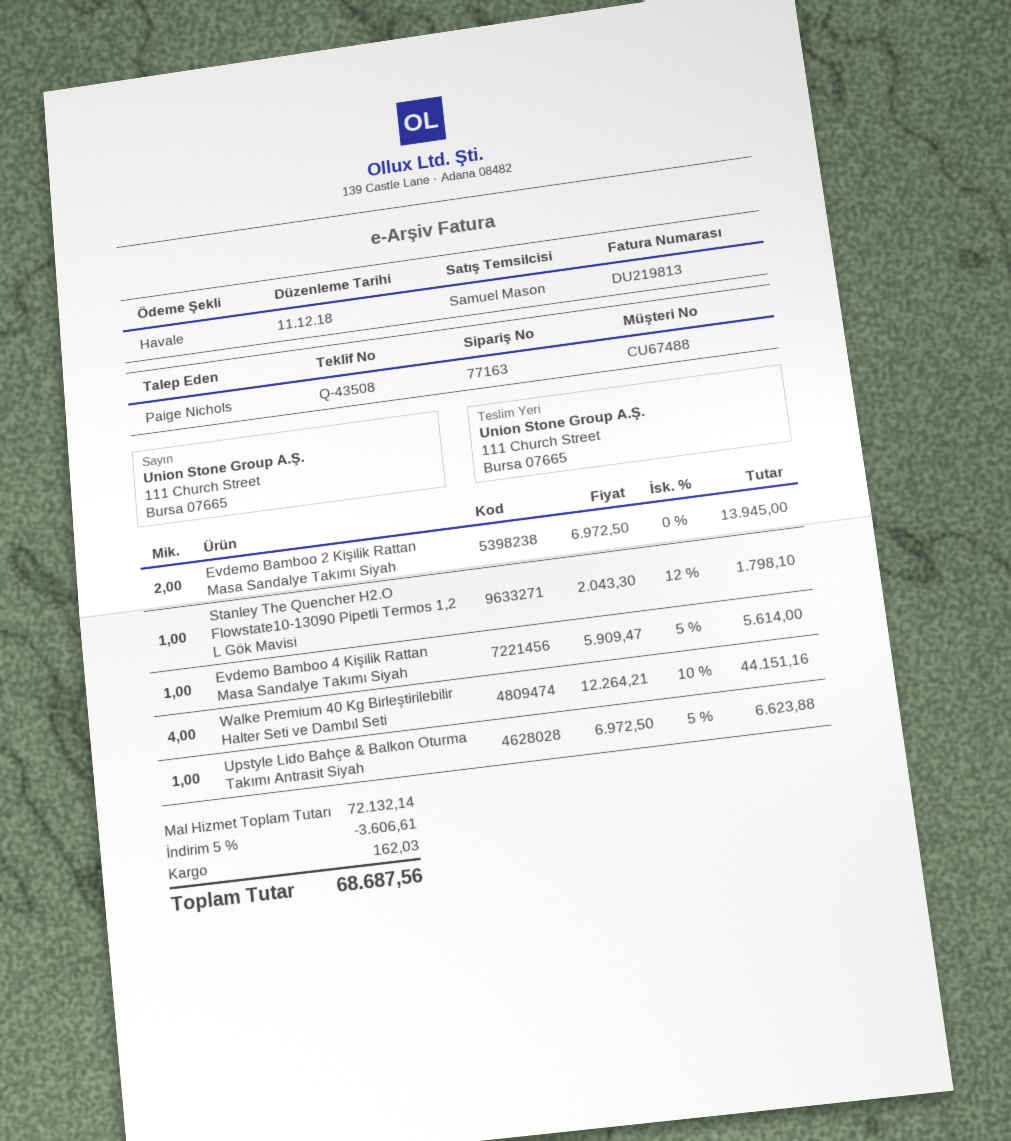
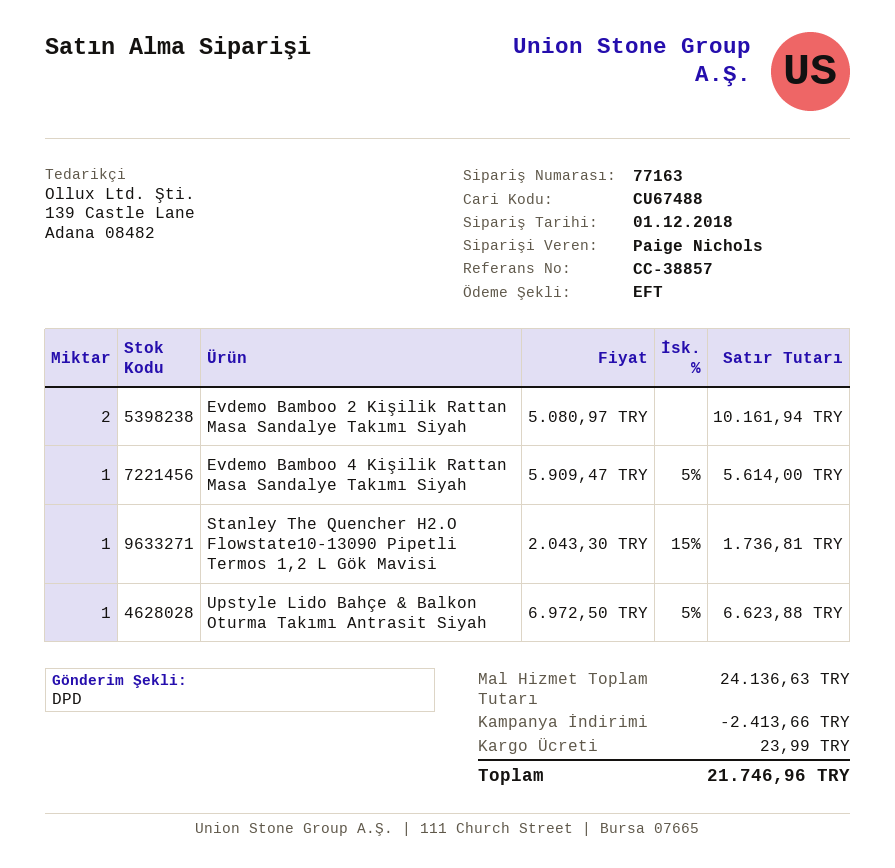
Evdemo Bamboo 2 Kişilik Rattan Masa Sandalye Takımı Siyah: 2 x 6972.50 = 13945.00 -> 2 x 5080.97 = 10161.94
Stanley The Quencher H2.O Flowstate10-13090 Pipetli Termos 1,2 L Gök Mavisi: 1 x 2043.30 - 12% = 1798.10 -> 1 x 2043.30 - 15% = 1736.81
Walke Premium 40 Kg Birleştirilebilir Halter Seti ve Dambıl Seti: 4 x 12264.21 - 10% = 44151.16 -> none
subtotal: 72132.14 -> 24136.63
discount: 3606.61 -> 2413.66
shipping: 162.03 -> 23.99
total: 68687.56 -> 21746.96

